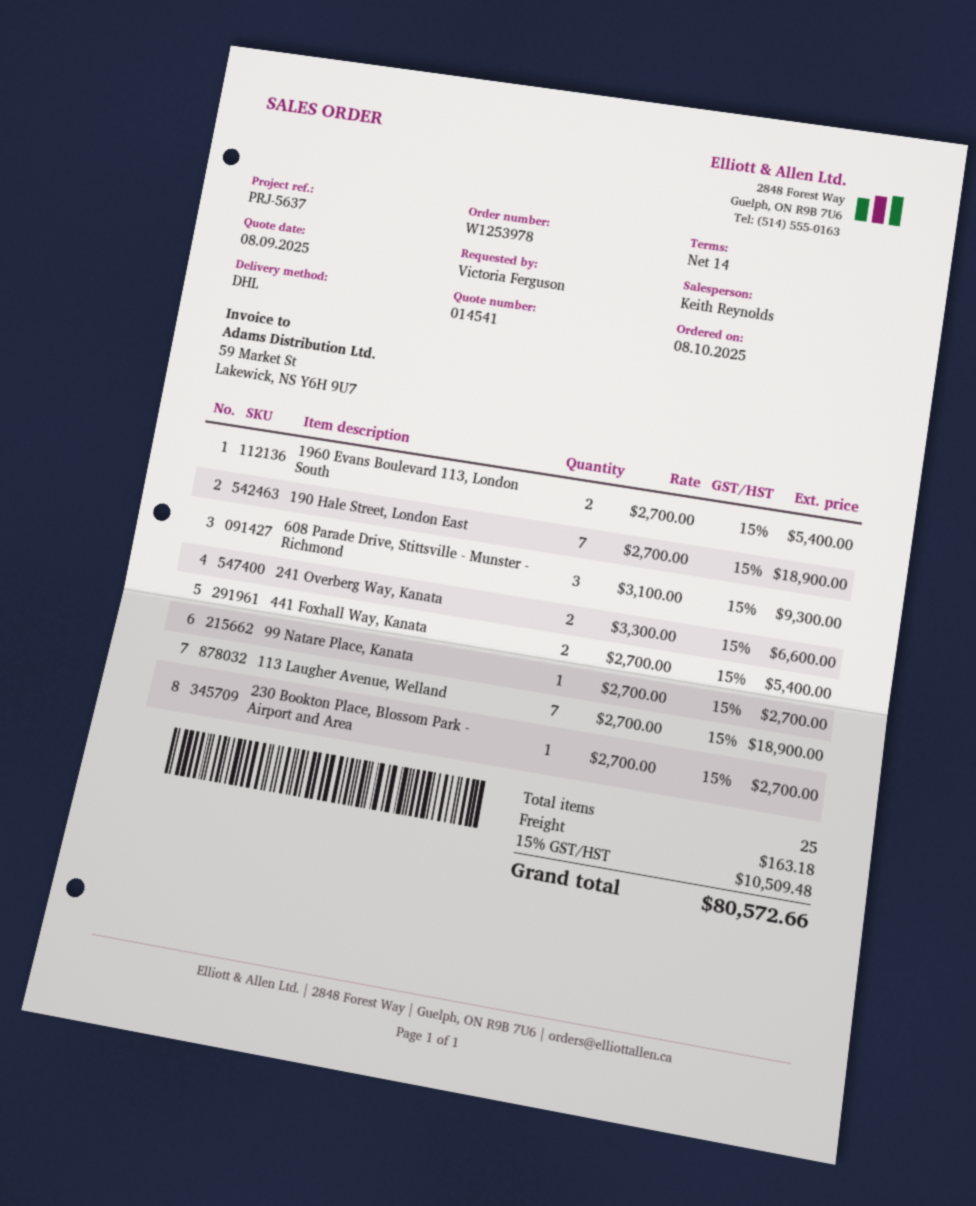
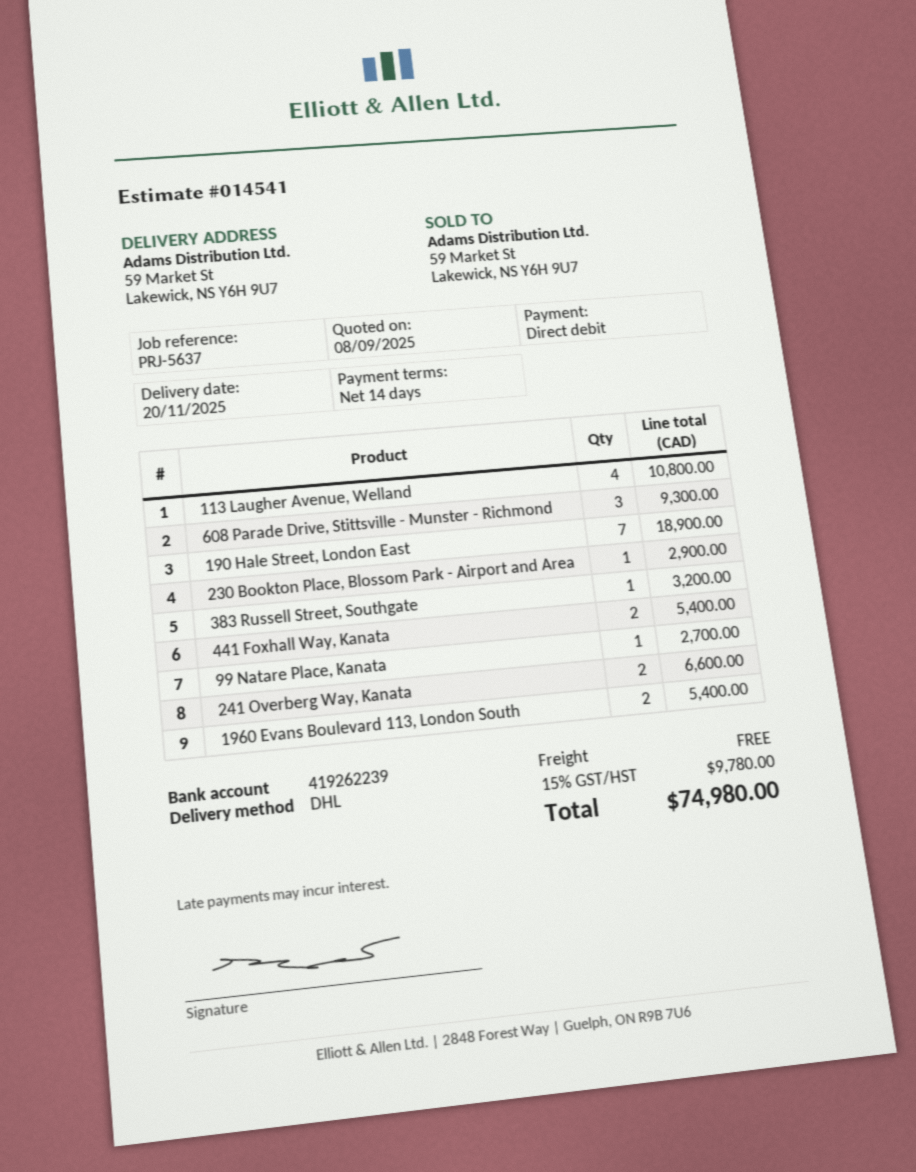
113 Laugher Avenue, Welland: 7 for 18900.00 -> 4 for 10800.00
230 Bookton Place, Blossom Park - Airport and Area: 1 for 2700.00 -> 1 for 2900.00
383 Russell Street, Southgate: none -> 1 for 3200.00
shipping: 163.18 -> 0.00
tax: 15% = 10509.48 -> 15% = 9780.00
total: 80572.66 -> 74980.00

